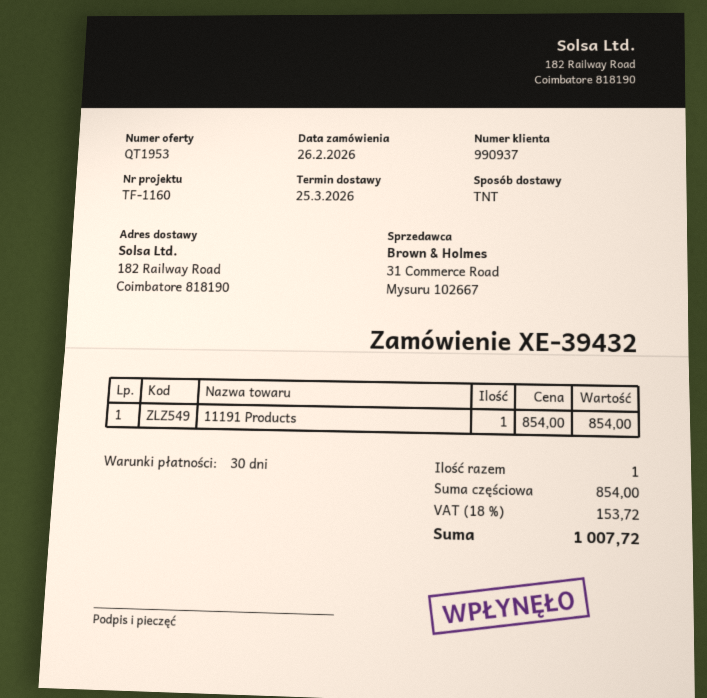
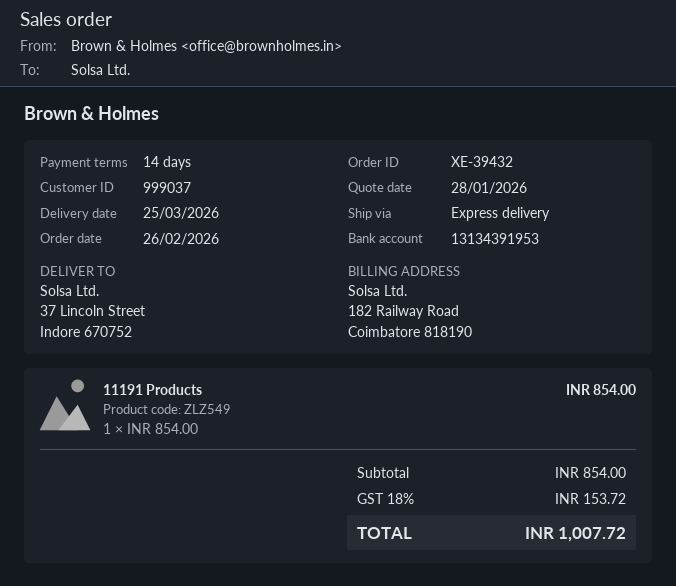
payment terms: 30 days -> 14 days
customer number: 990937 -> 999037
shipping method: TNT -> express
ship to: 182 Railway Road, Coimbatore 818190 -> 37 Lincoln Street, Indore 670752

